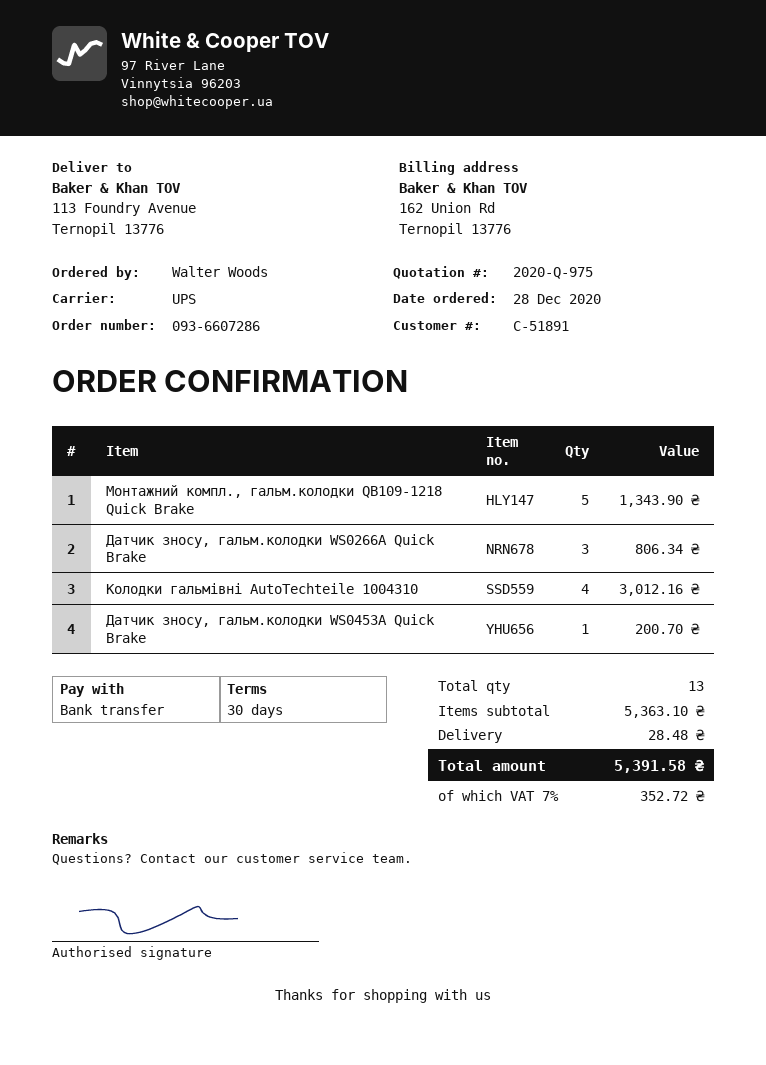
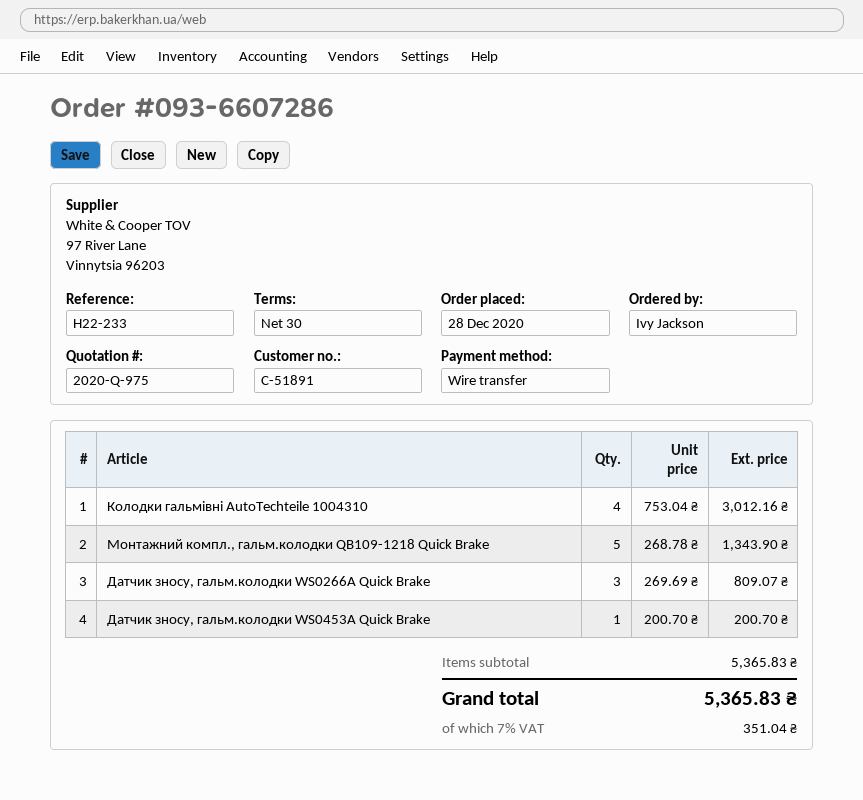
ordered by: Walter Woods -> Ivy Jackson
Датчик зносу, гальм.колодки WS0266A Quick Brake: 3 for 806.34 -> 3 for 809.07
subtotal: 5363.10 -> 5365.83
shipping: 28.48 -> none
tax: 7% = 352.72 -> 7% = 351.04
total: 5391.58 -> 5365.83

